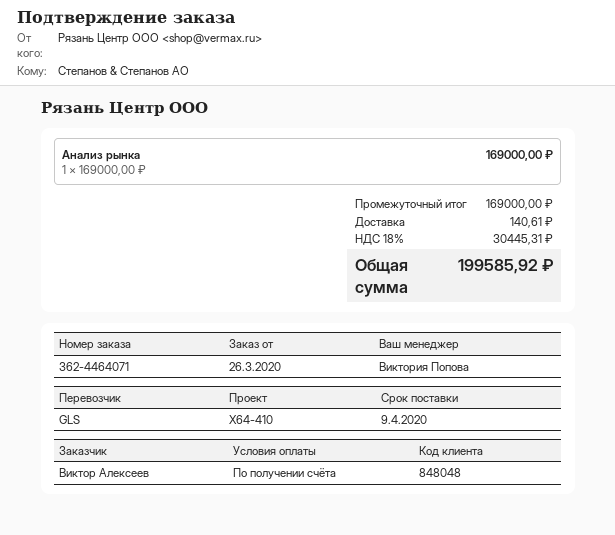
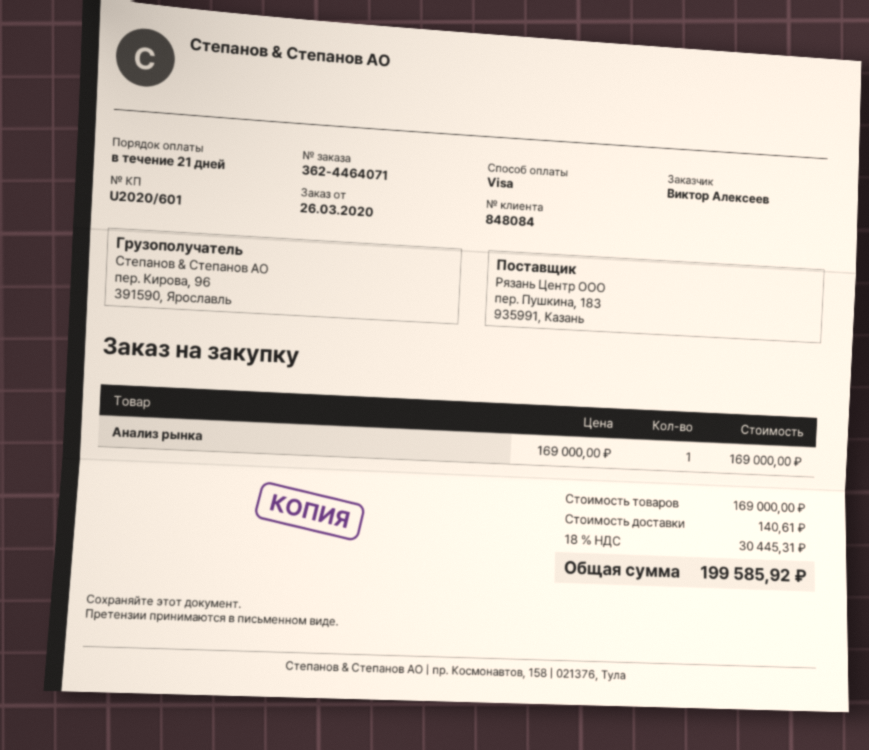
payment terms: on receipt -> 21 days
customer number: 848048 -> 848084

